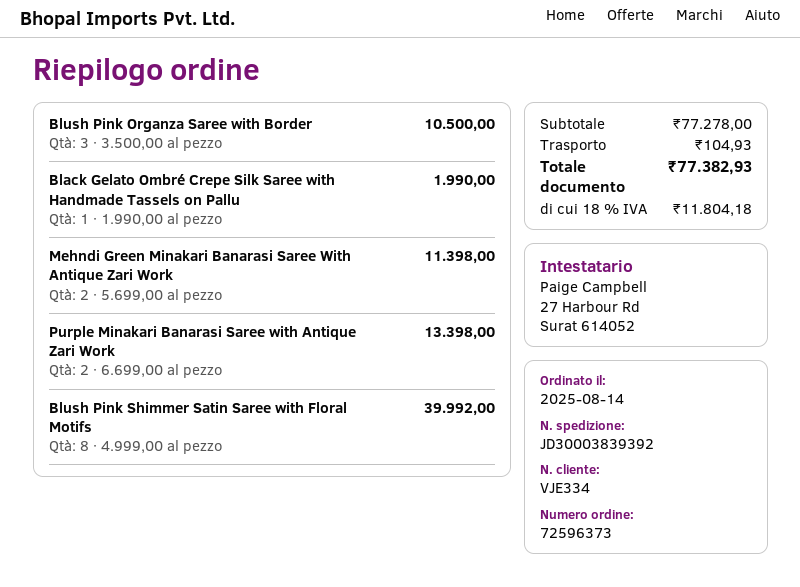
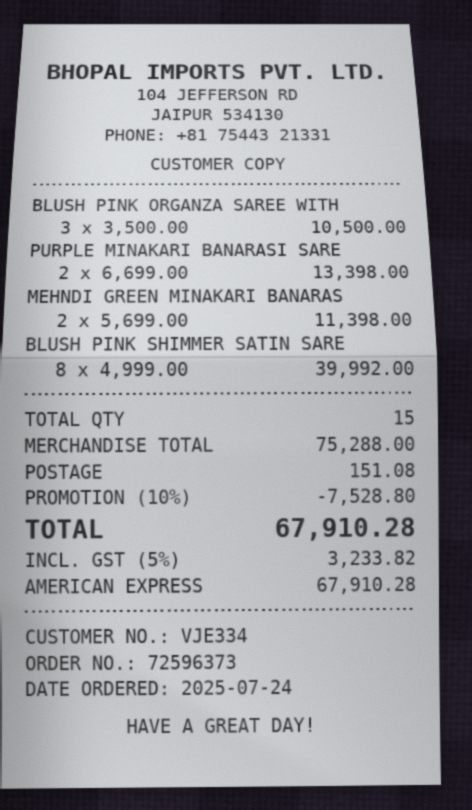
order date: 2025-08-14 -> 2025-07-24
Black Gelato Ombré Crepe Silk Saree with Handmade Tassels on Pallu: 1 x 1990.00 = 1990.00 -> none
subtotal: 77278.00 -> 75288.00
discount: none -> 10% = 7528.80
shipping: 104.93 -> 151.08
tax: 18% = 11804.18 -> 5% = 3233.82
total: 77382.93 -> 67910.28

